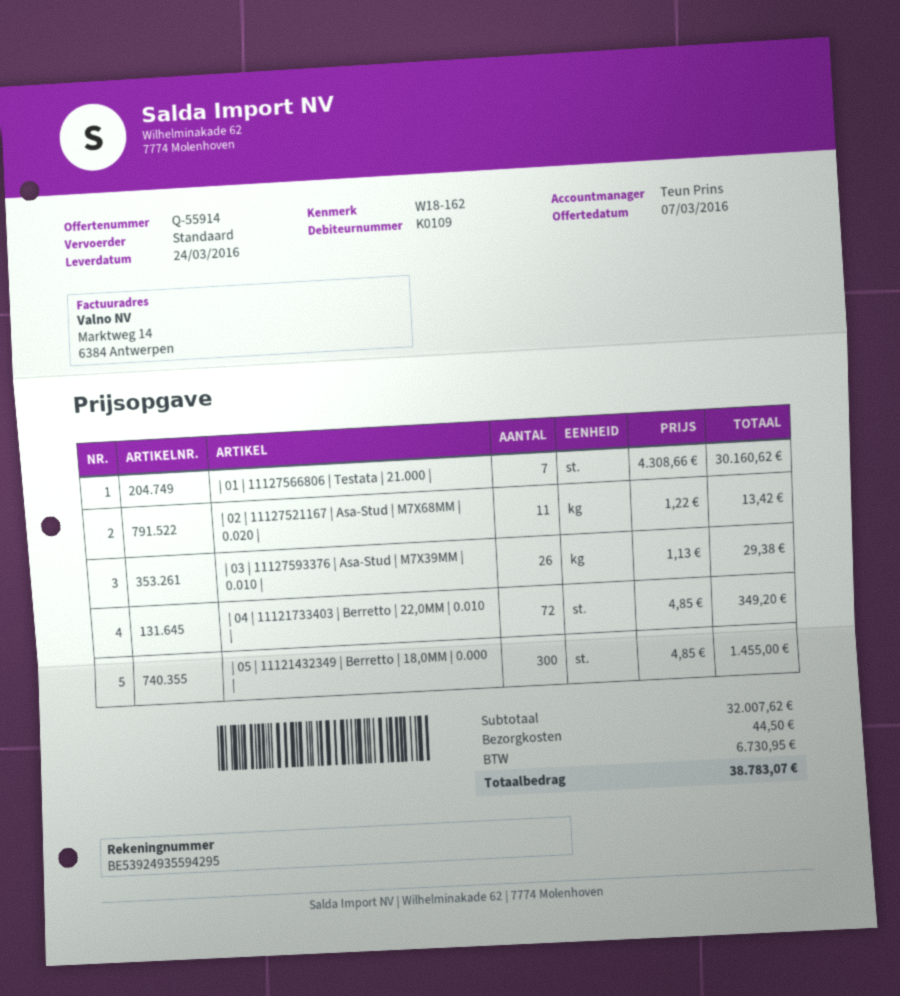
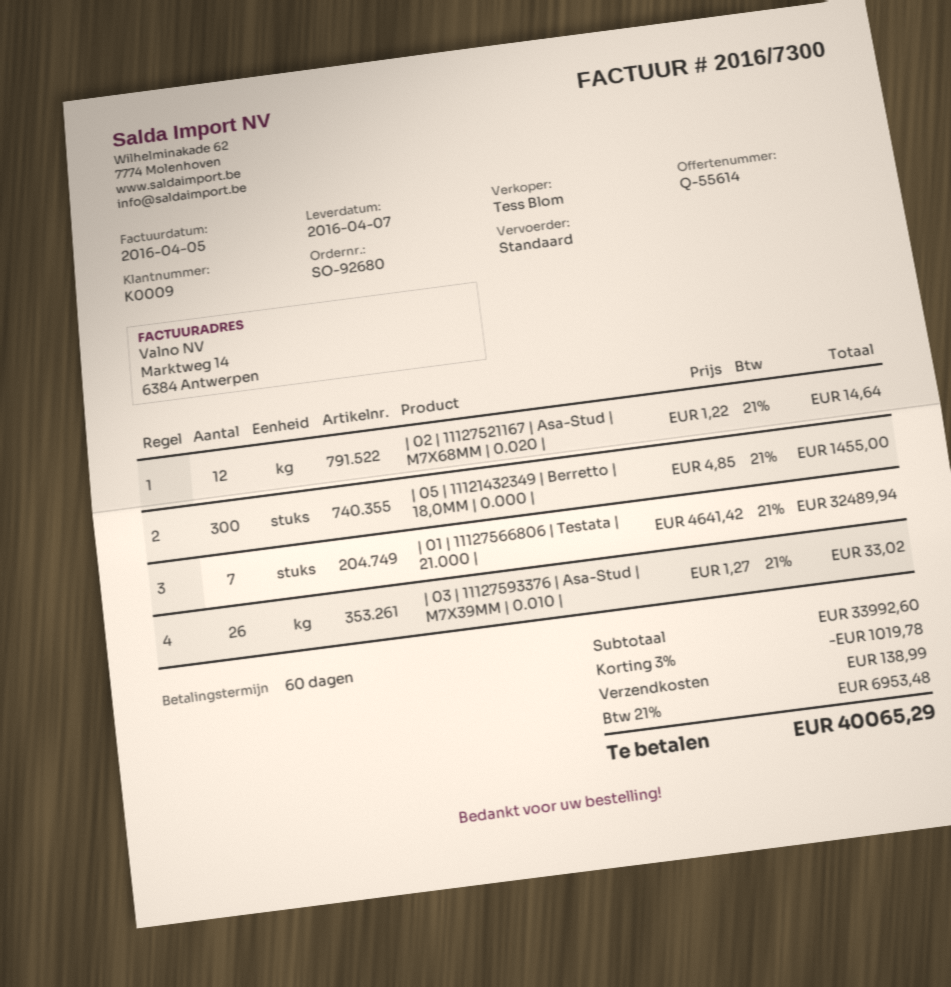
quote number: Q-55914 -> Q-55614
delivery date: 2016-03-24 -> 2016-04-07
customer number: K0109 -> K0009
sales rep: Teun Prins -> Tess Blom
| 01 | 11127566806 | Testata | 21.000 |: 7 x 4308.66 = 30160.62 -> 7 x 4641.42 = 32489.94
| 02 | 11127521167 | Asa-Stud | M7X68MM | 0.020 |: 11 x 1.22 = 13.42 -> 12 x 1.22 = 14.64
| 03 | 11127593376 | Asa-Stud | M7X39MM | 0.010 |: 26 x 1.13 = 29.38 -> 26 x 1.27 = 33.02
| 04 | 11121733403 | Berretto | 22,0MM | 0.010 |: 72 x 4.85 = 349.20 -> none
subtotal: 32007.62 -> 33992.60
discount: none -> 3% = 1019.78
shipping: 44.50 -> 138.99
tax: 6730.95 -> 6953.48
total: 38783.07 -> 40065.29

